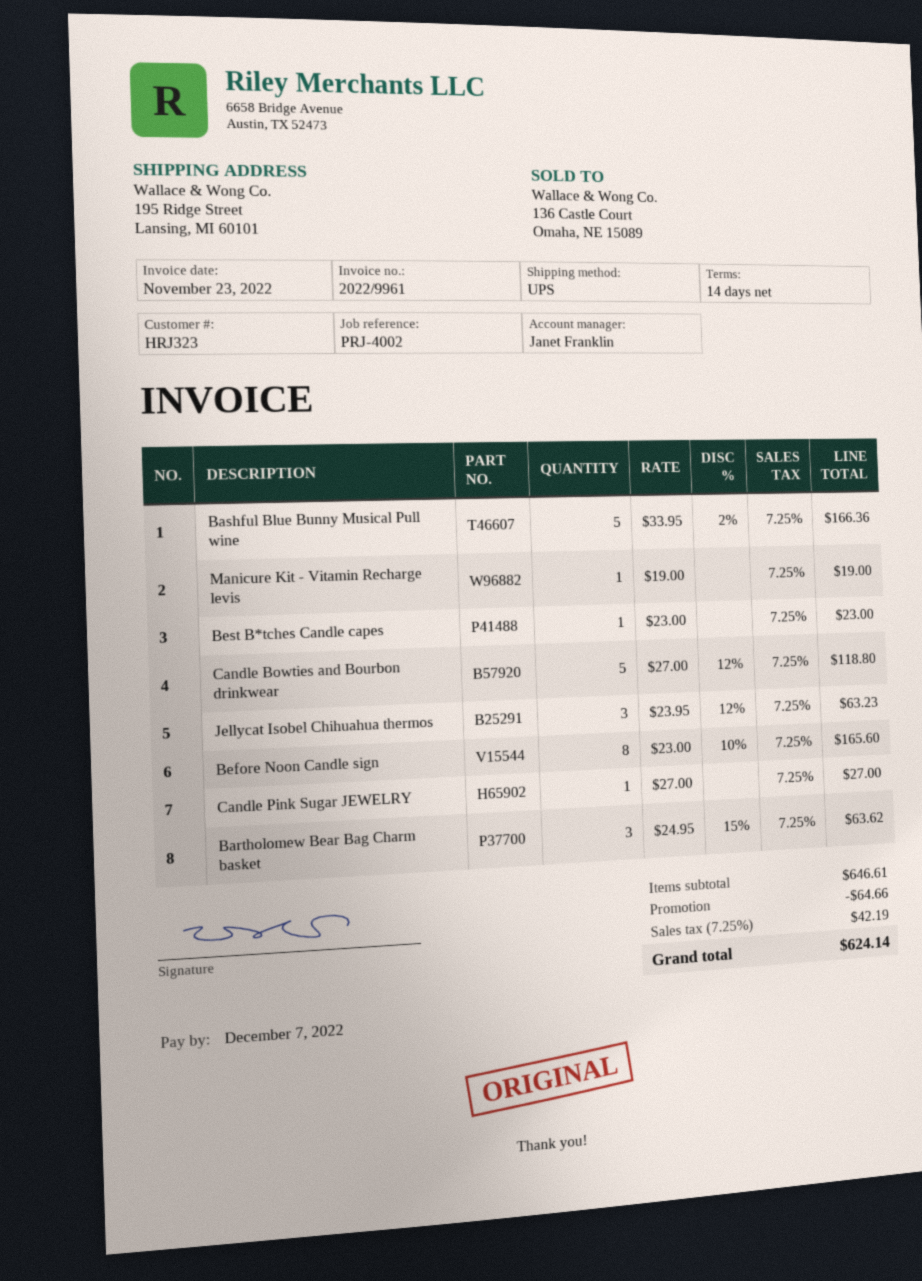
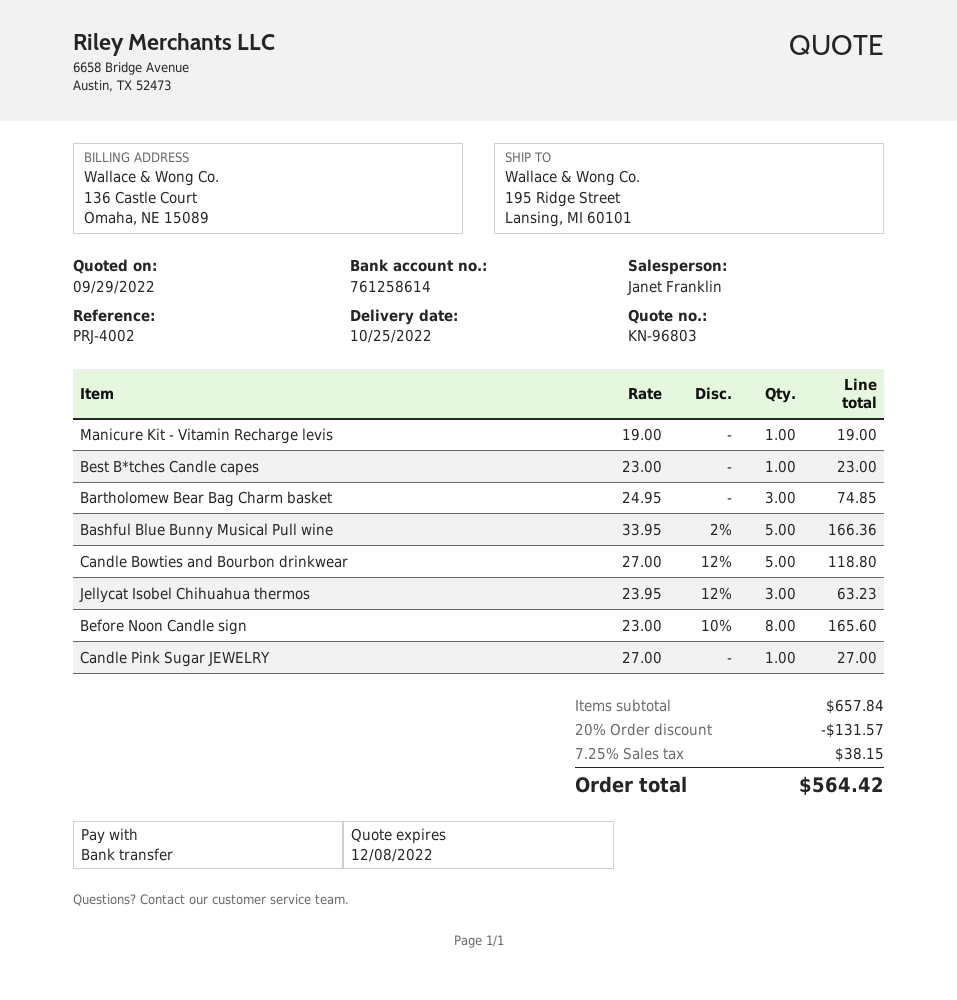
Bartholomew Bear Bag Charm basket: 3 x 24.95 - 15% = 63.62 -> 3 x 24.95 = 74.85
subtotal: 646.61 -> 657.84
discount: 64.66 -> 131.57
tax: 7.25% = 42.19 -> 7.25% = 38.15
total: 624.14 -> 564.42

